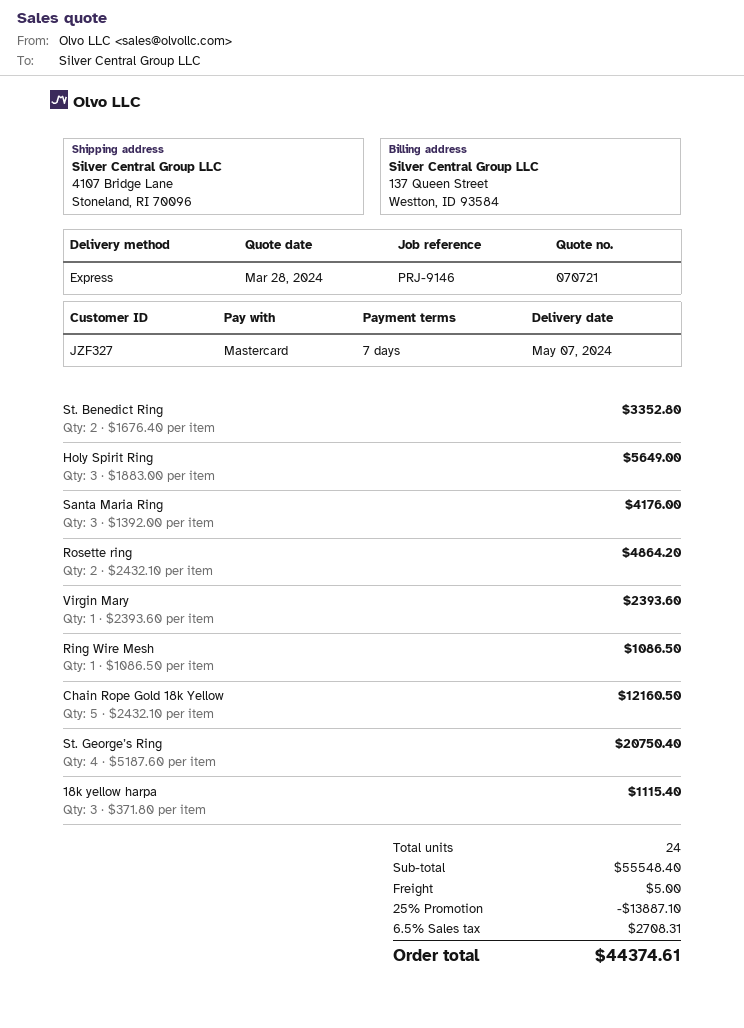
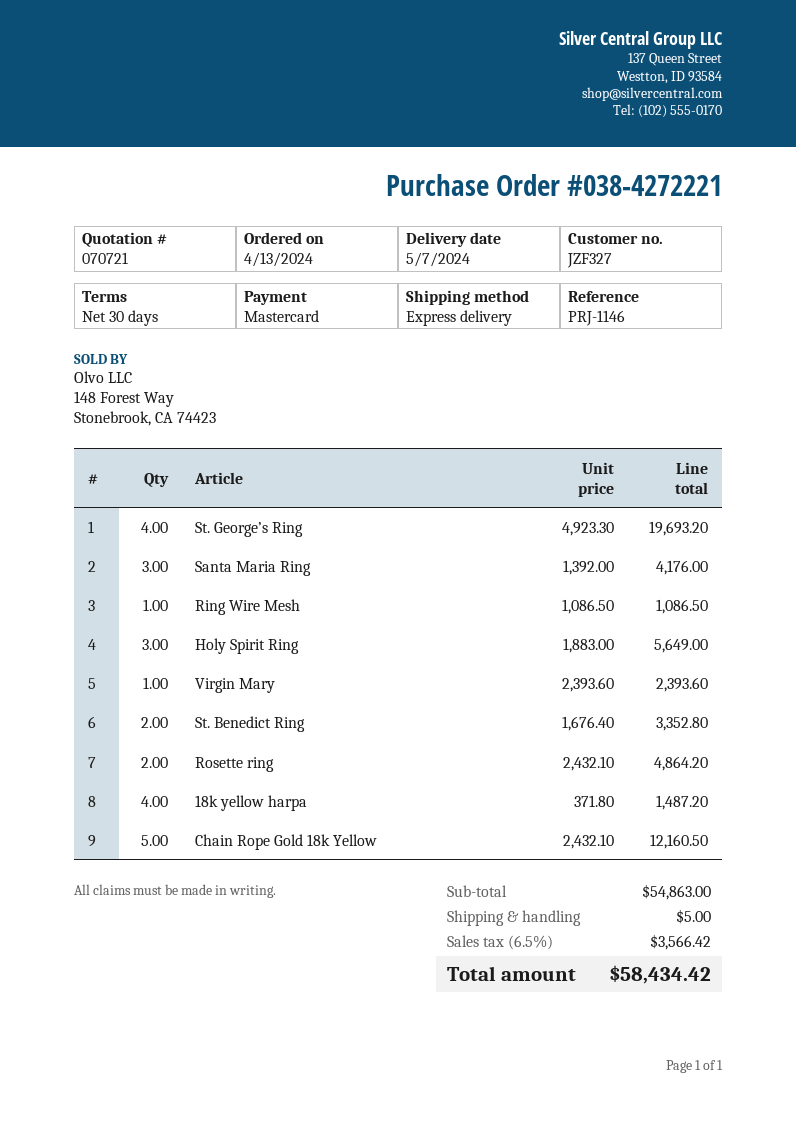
payment terms: 7 days -> 30 days
reference: PRJ-9146 -> PRJ-1146
St. George’s Ring: 4 x 5187.60 = 20750.40 -> 4 x 4923.30 = 19693.20
18k yellow harpa: 3 x 371.80 = 1115.40 -> 4 x 371.80 = 1487.20
subtotal: 55548.40 -> 54863.00
discount: 25% = 13887.10 -> none
tax: 6.5% = 2708.31 -> 6.5% = 3566.42
total: 44374.61 -> 58434.42

